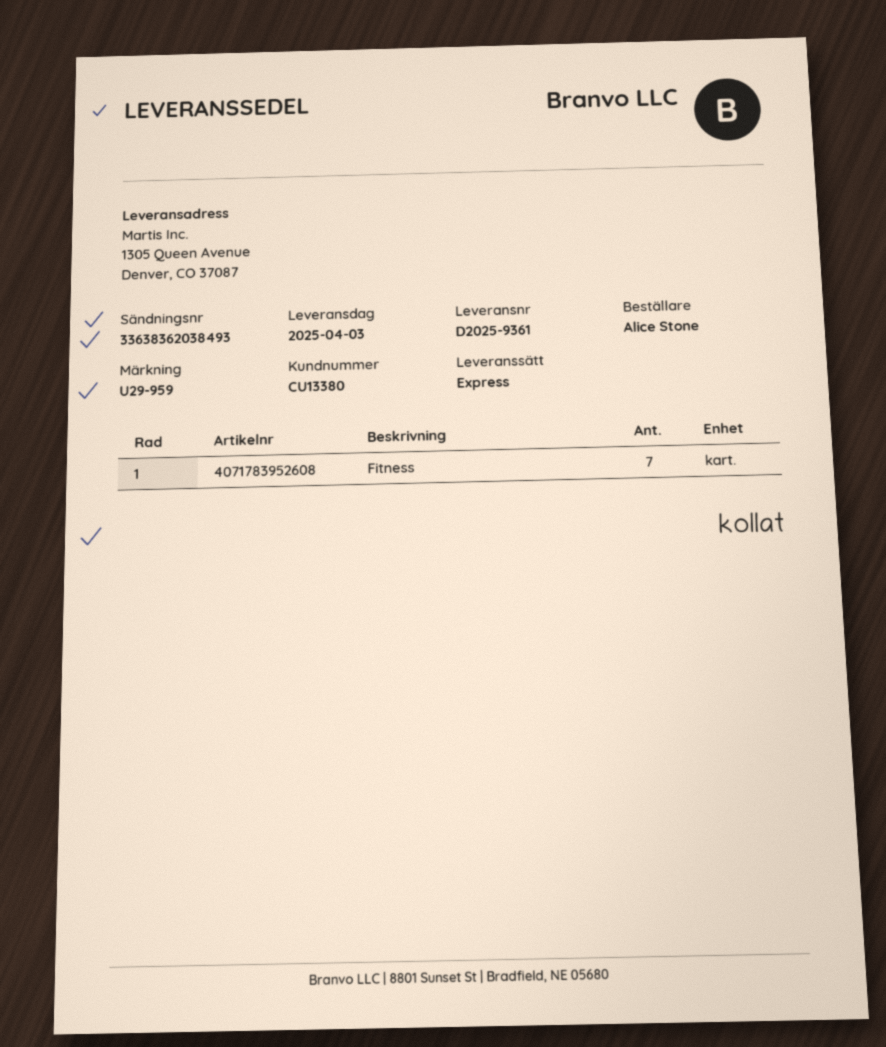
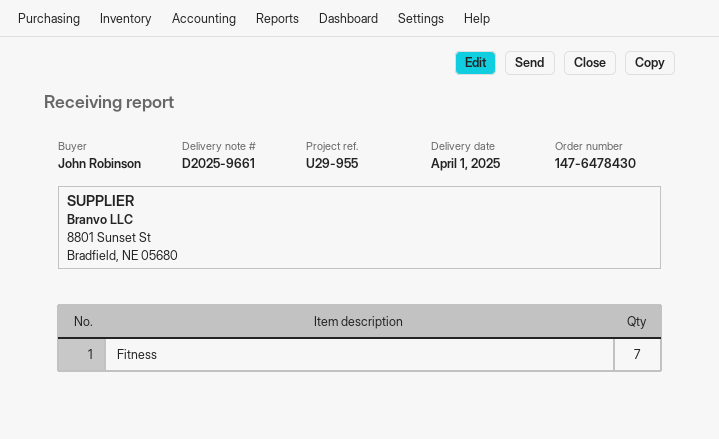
delivery note number: D2025-9361 -> D2025-9661
delivery date: 2025-04-03 -> 2025-04-01
reference: U29-959 -> U29-955
ordered by: Alice Stone -> John Robinson

